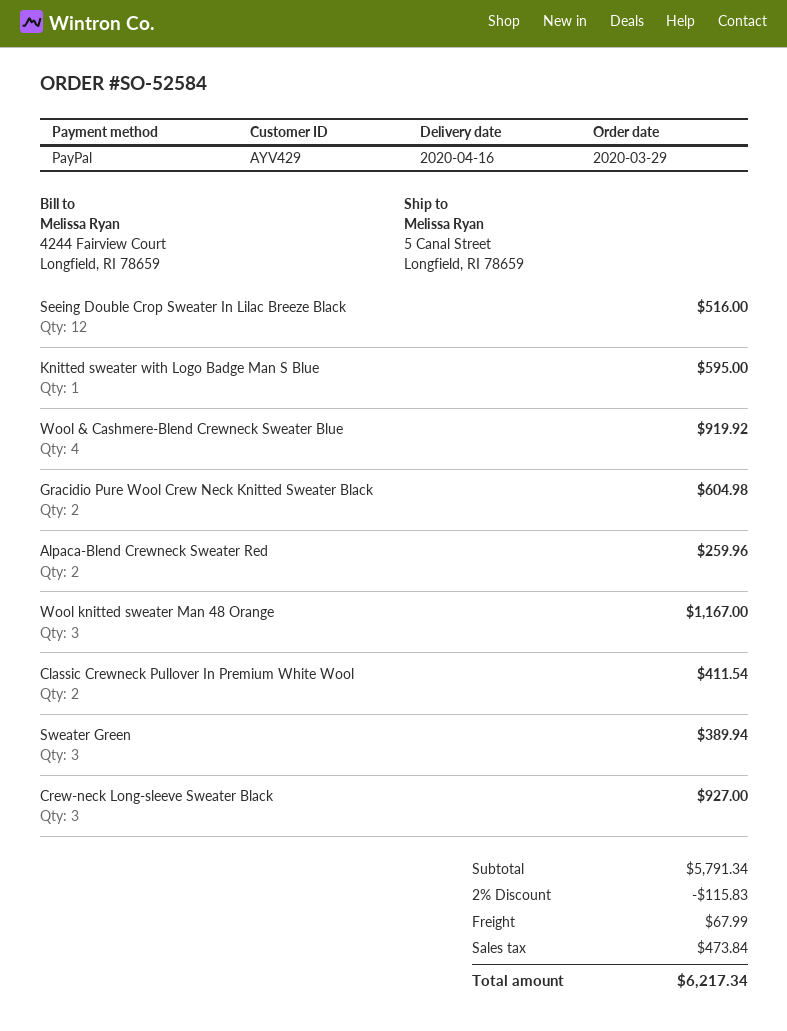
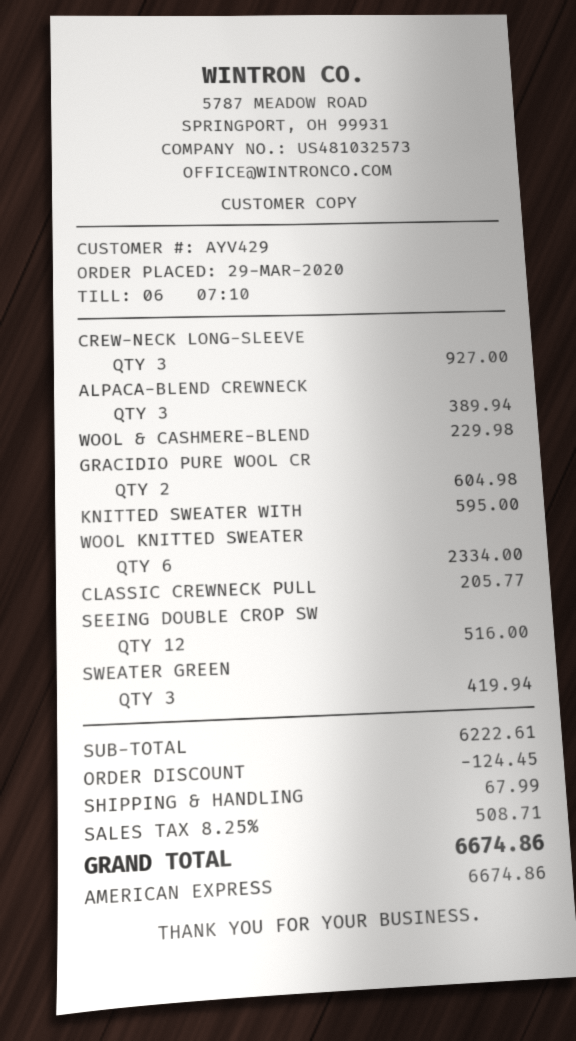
payment method: PayPal -> American Express
Wool & Cashmere-Blend Crewneck Sweater Blue: 4 for 919.92 -> 1 for 229.98
Alpaca-Blend Crewneck Sweater Red: 2 for 259.96 -> 3 for 389.94
Wool knitted sweater Man 48 Orange: 3 for 1167.00 -> 6 for 2334.00
Classic Crewneck Pullover In Premium White Wool: 2 for 411.54 -> 1 for 205.77
Sweater Green: 3 for 389.94 -> 3 for 419.94
subtotal: 5791.34 -> 6222.61
discount: 115.83 -> 124.45
tax: 473.84 -> 508.71
total: 6217.34 -> 6674.86

